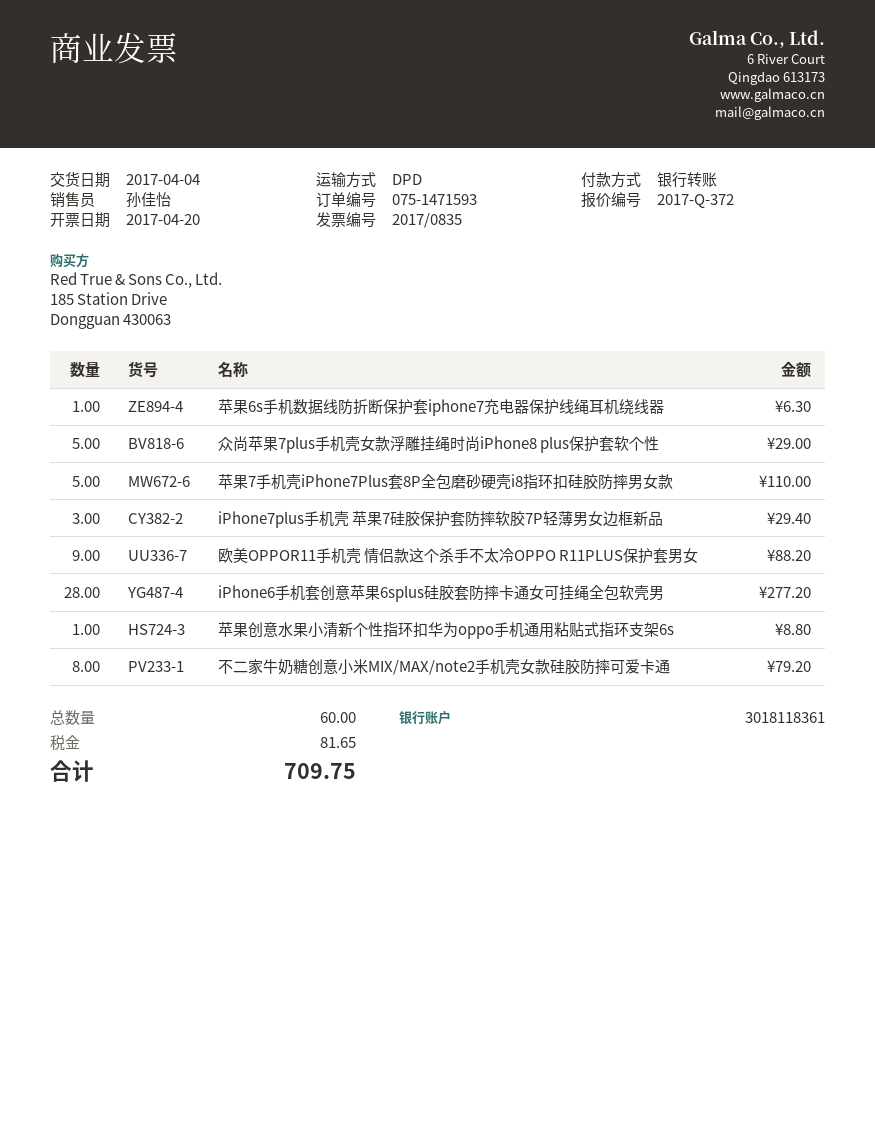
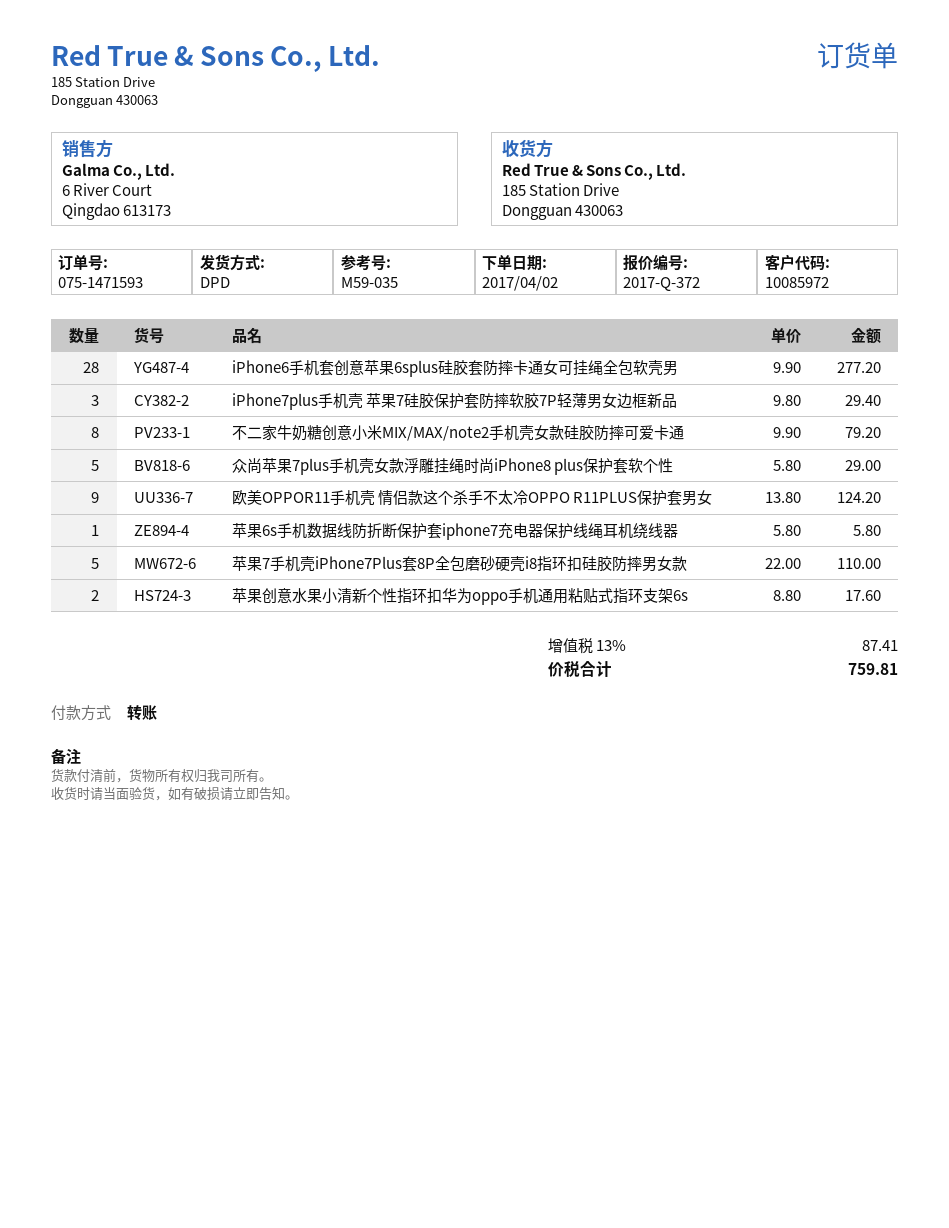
苹果6s手机数据线防折断保护套iphone7充电器保护线绳耳机绕线器: 1 for 6.30 -> 1 for 5.80
欧美OPPOR11手机壳 情侣款这个杀手不太冷OPPO R11PLUS保护套男女: 9 for 88.20 -> 9 for 124.20
苹果创意水果小清新个性指环扣华为oppo手机通用粘贴式指环支架6s: 1 for 8.80 -> 2 for 17.60
tax: 81.65 -> 87.41
total: 709.75 -> 759.81

